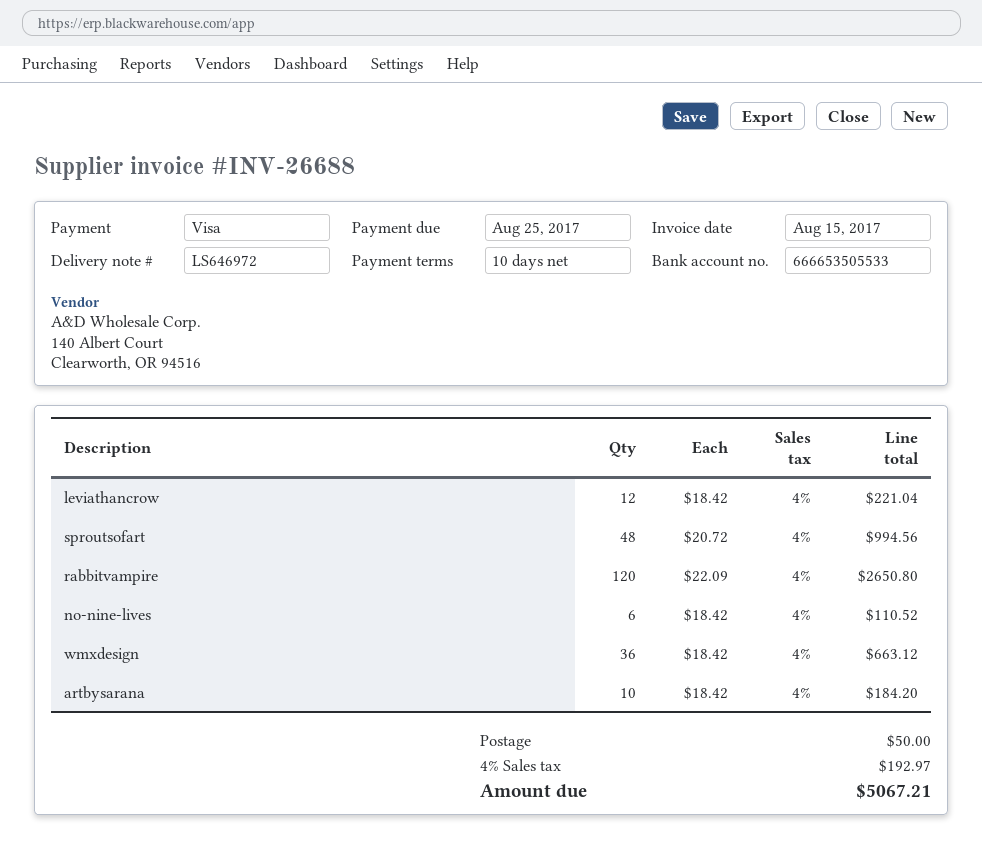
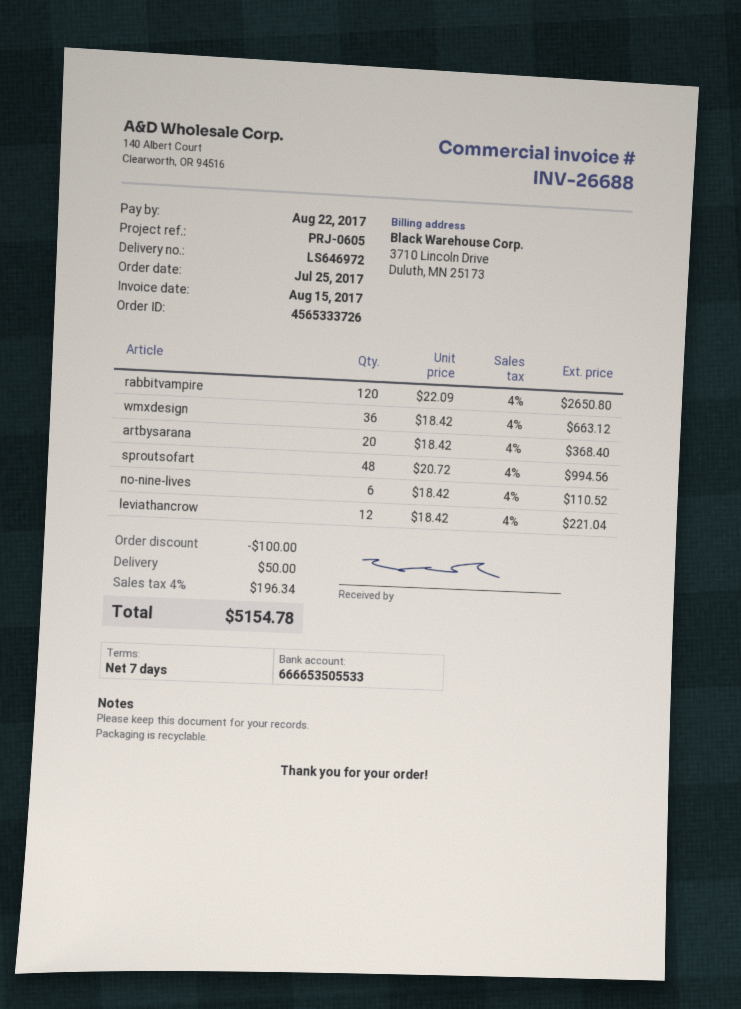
payment terms: 10 days -> 7 days
due date: 2017-08-25 -> 2017-08-22
artbysarana: 10 x 18.42 = 184.20 -> 20 x 18.42 = 368.40
discount: none -> 100.00
tax: 4% = 192.97 -> 4% = 196.34
total: 5067.21 -> 5154.78

